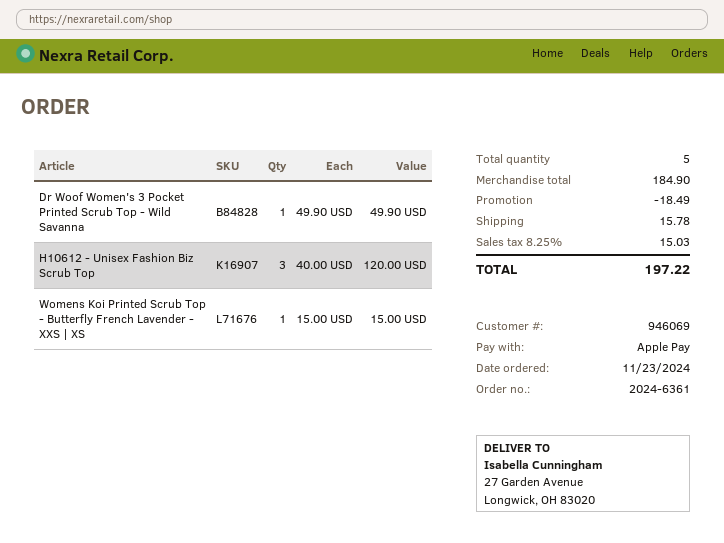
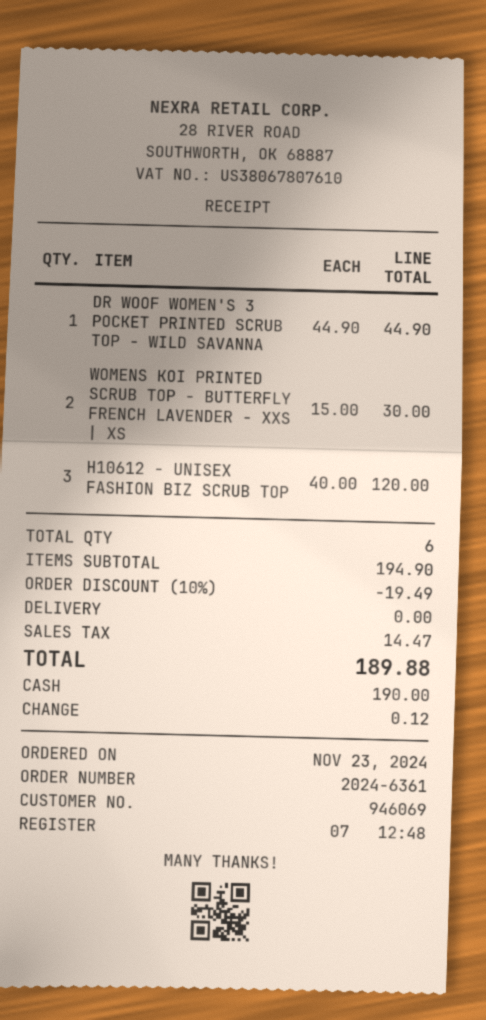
payment method: Apple Pay -> cash
Dr Woof Women's 3 Pocket Printed Scrub Top - Wild Savanna: 1 x 49.90 = 49.90 -> 1 x 44.90 = 44.90
Womens Koi Printed Scrub Top - Butterfly French Lavender - XXS | XS: 1 x 15.00 = 15.00 -> 2 x 15.00 = 30.00
total quantity: 5 -> 6
subtotal: 184.90 -> 194.90
discount: 18.49 -> 19.49
shipping: 15.78 -> 0.00
tax: 15.03 -> 14.47
total: 197.22 -> 189.88

